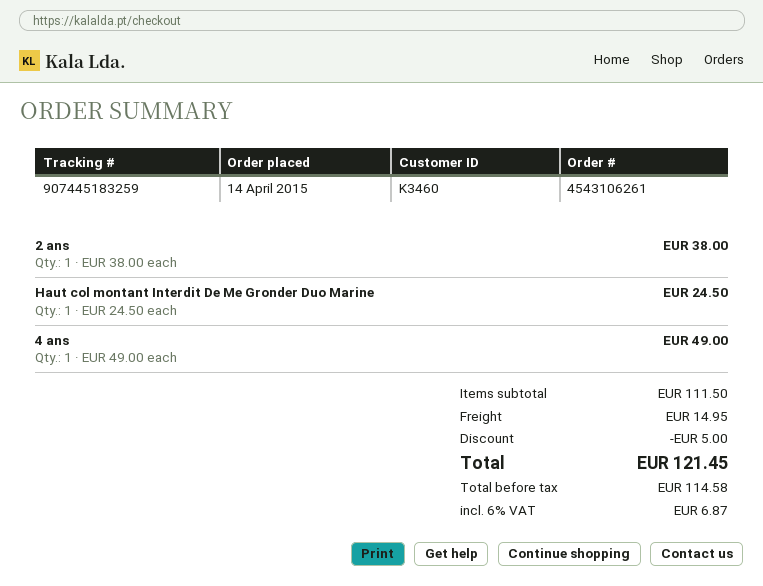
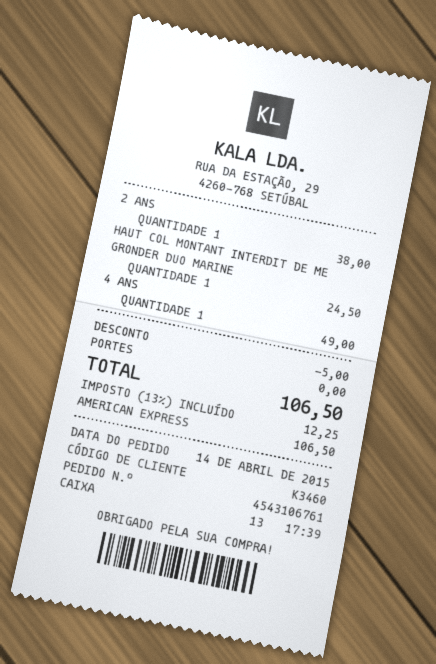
order number: 4543106261 -> 4543106761
shipping: 14.95 -> 0.00
tax: 6% = 6.87 -> 13% = 12.25
total: 121.45 -> 106.50

